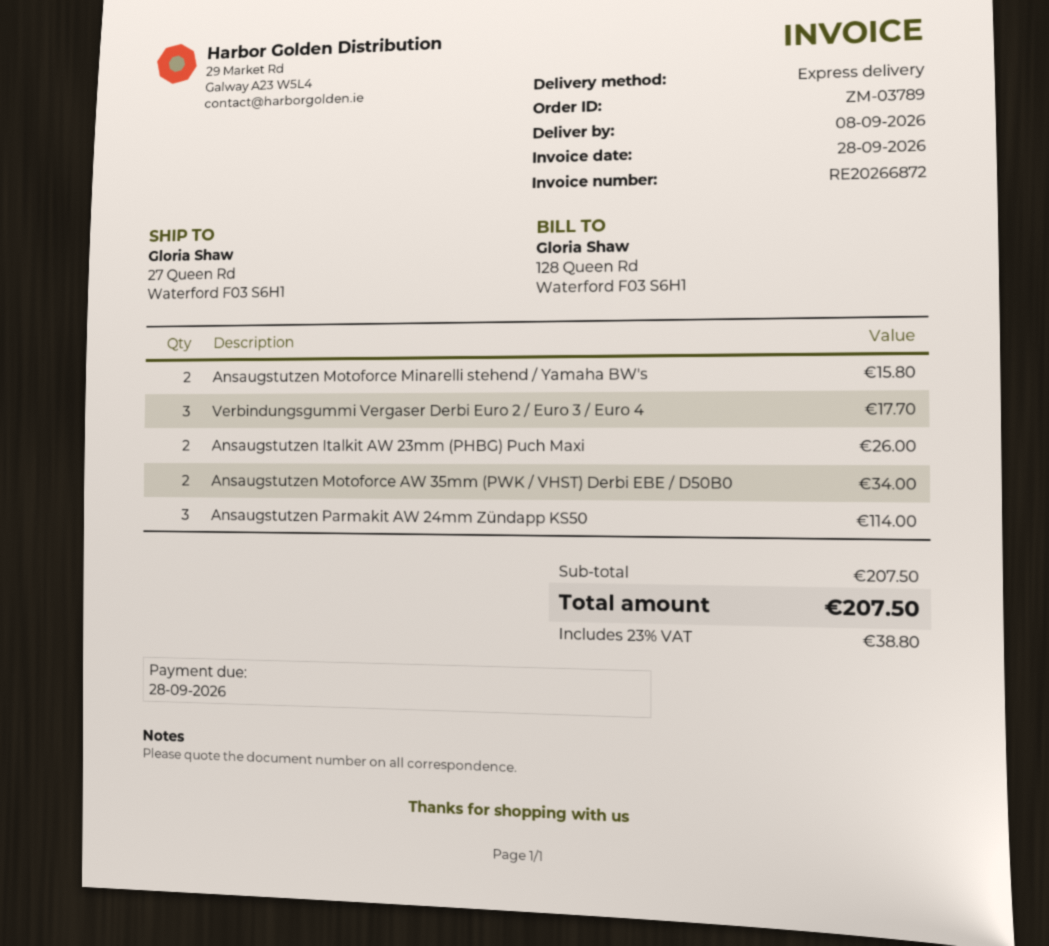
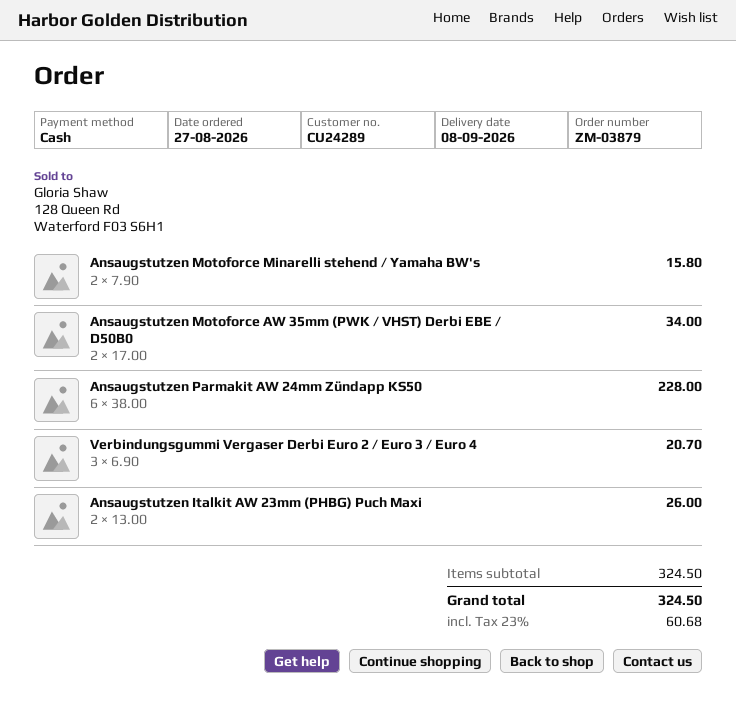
order number: ZM-03789 -> ZM-03879
Verbindungsgummi Vergaser Derbi Euro 2 / Euro 3 / Euro 4: 3 for 17.70 -> 3 for 20.70
Ansaugstutzen Parmakit AW 24mm Zündapp KS50: 3 for 114.00 -> 6 for 228.00
subtotal: 207.50 -> 324.50
tax: 23% = 38.80 -> 23% = 60.68
total: 207.50 -> 324.50

